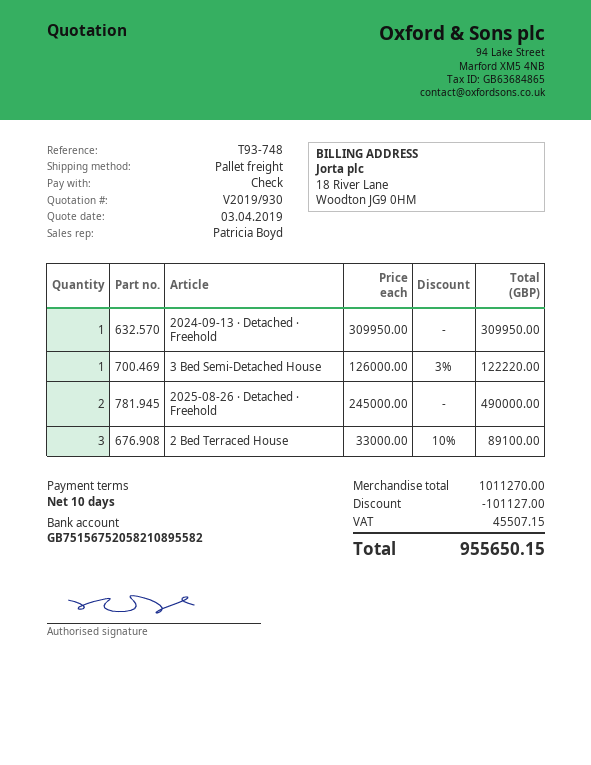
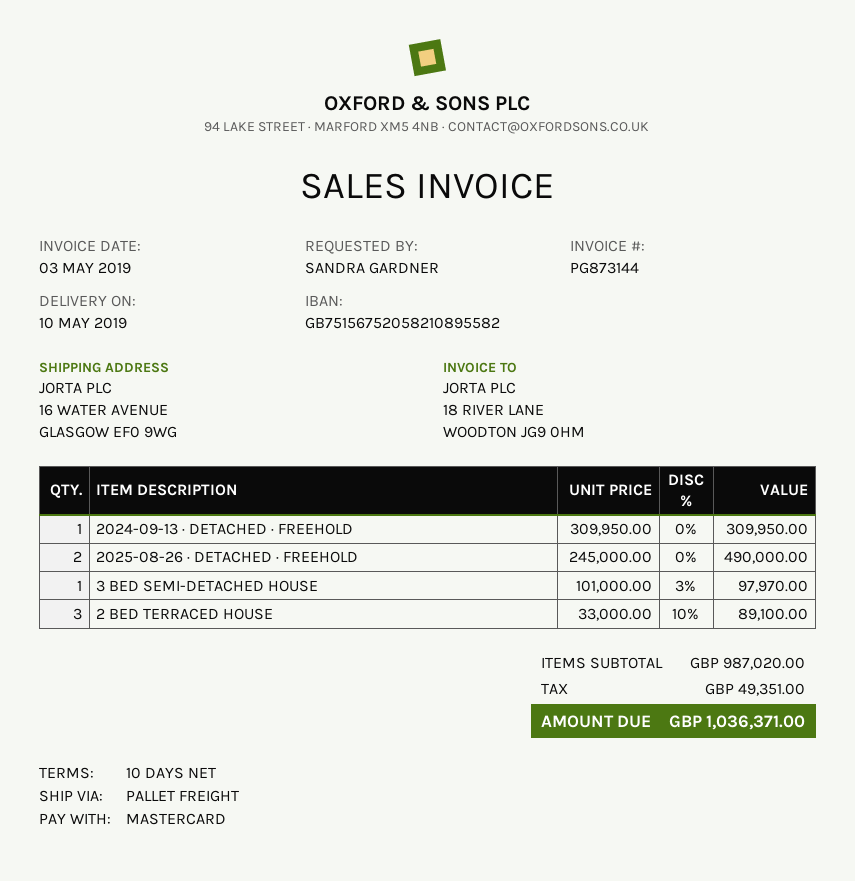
payment method: cheque -> Mastercard
3 Bed Semi-Detached House: 1 x 126000.00 - 3% = 122220.00 -> 1 x 101000.00 - 3% = 97970.00
subtotal: 1011270.00 -> 987020.00
discount: 101127.00 -> none
tax: 45507.15 -> 49351.00
total: 955650.15 -> 1036371.00

